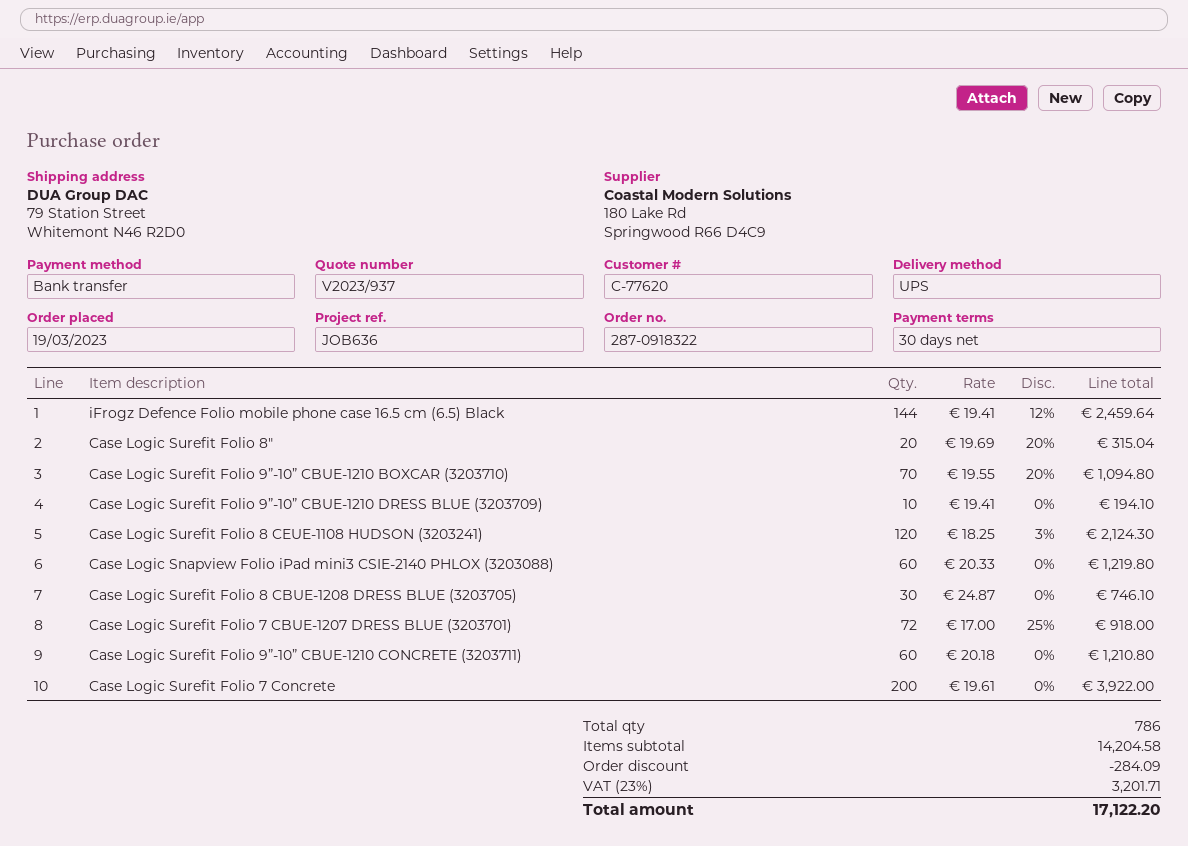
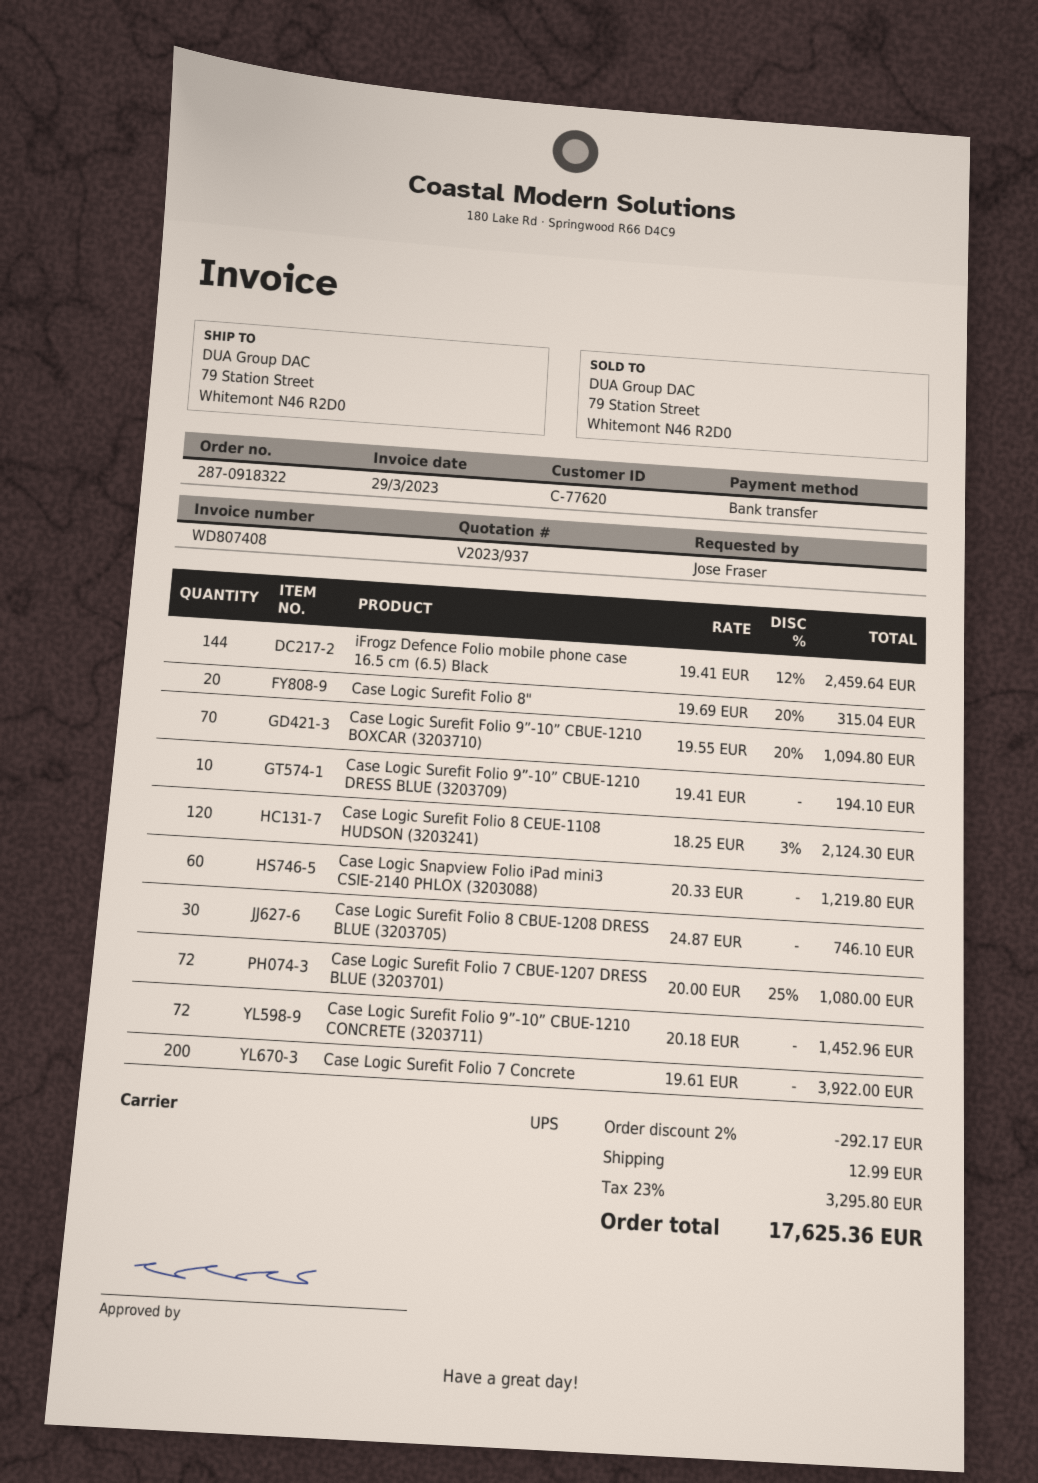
Case Logic Surefit Folio 7 CBUE-1207 DRESS BLUE (3203701): 72 x 17.00 - 25% = 918.00 -> 72 x 20.00 - 25% = 1080.00
Case Logic Surefit Folio 9”-10” CBUE-1210 CONCRETE (3203711): 60 x 20.18 = 1210.80 -> 72 x 20.18 = 1452.96
discount: 284.09 -> 292.17
shipping: none -> 12.99
tax: 23% = 3201.71 -> 23% = 3295.80
total: 17122.20 -> 17625.36

